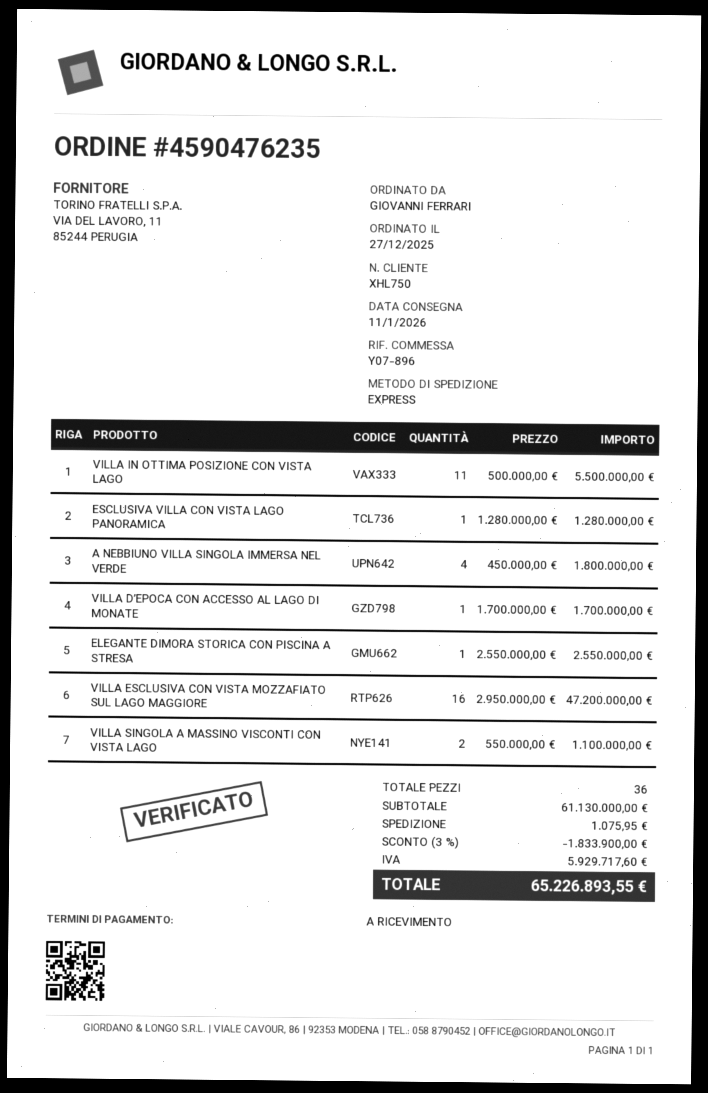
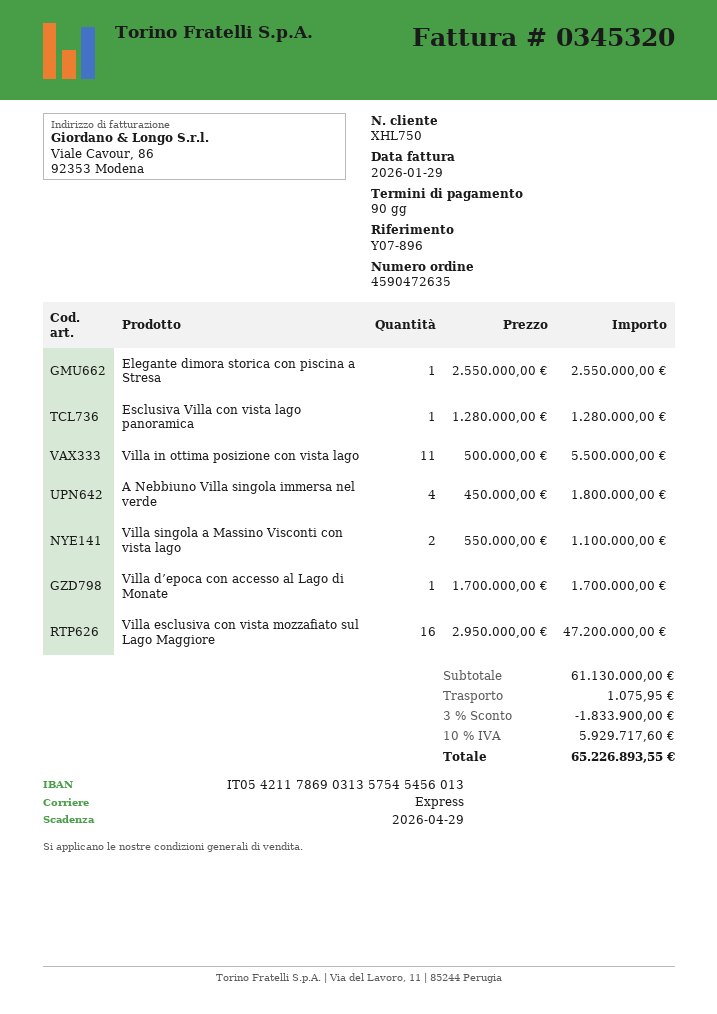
order number: 4590476235 -> 4590472635
payment terms: on receipt -> 90 days

